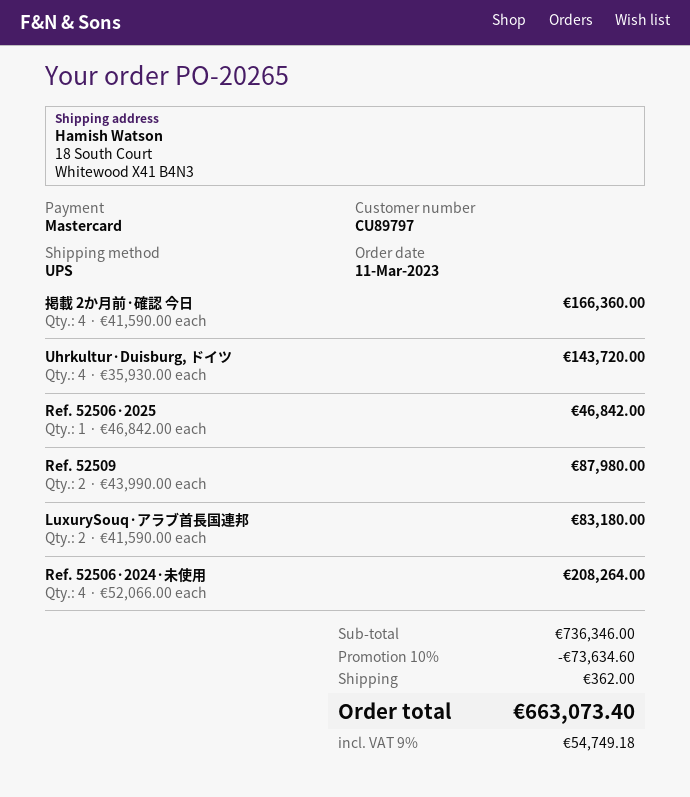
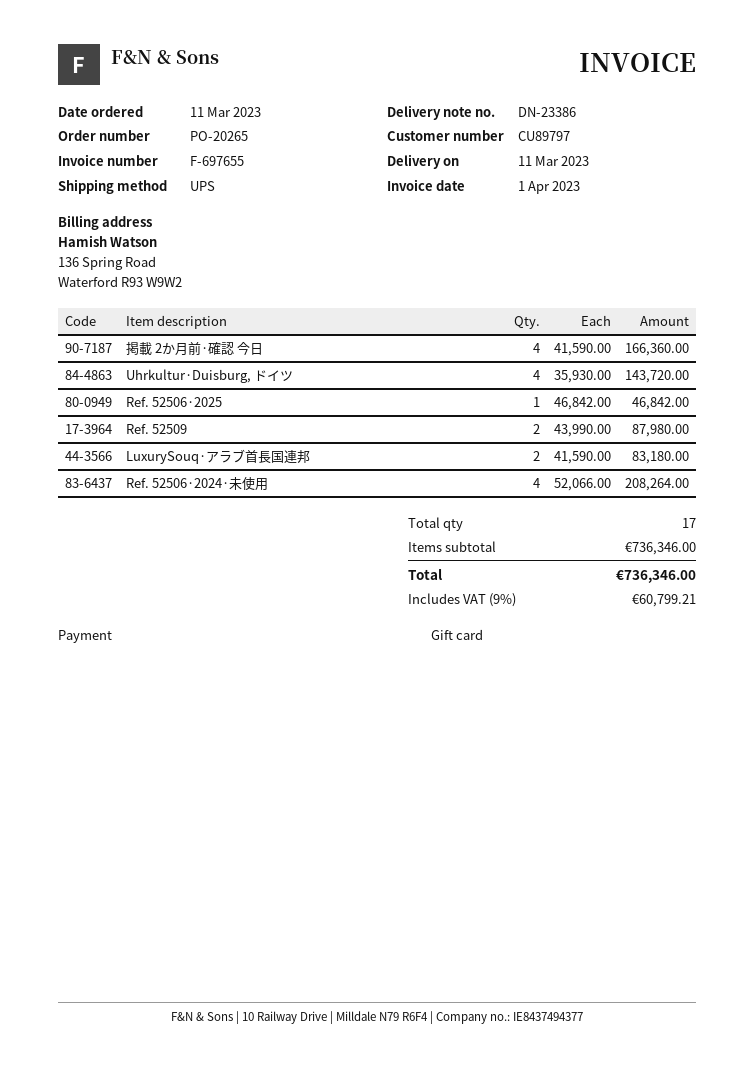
payment method: Mastercard -> gift card
discount: 10% = 73634.60 -> none
shipping: 362.00 -> none
tax: 9% = 54749.18 -> 9% = 60799.21
total: 663073.40 -> 736346.00

